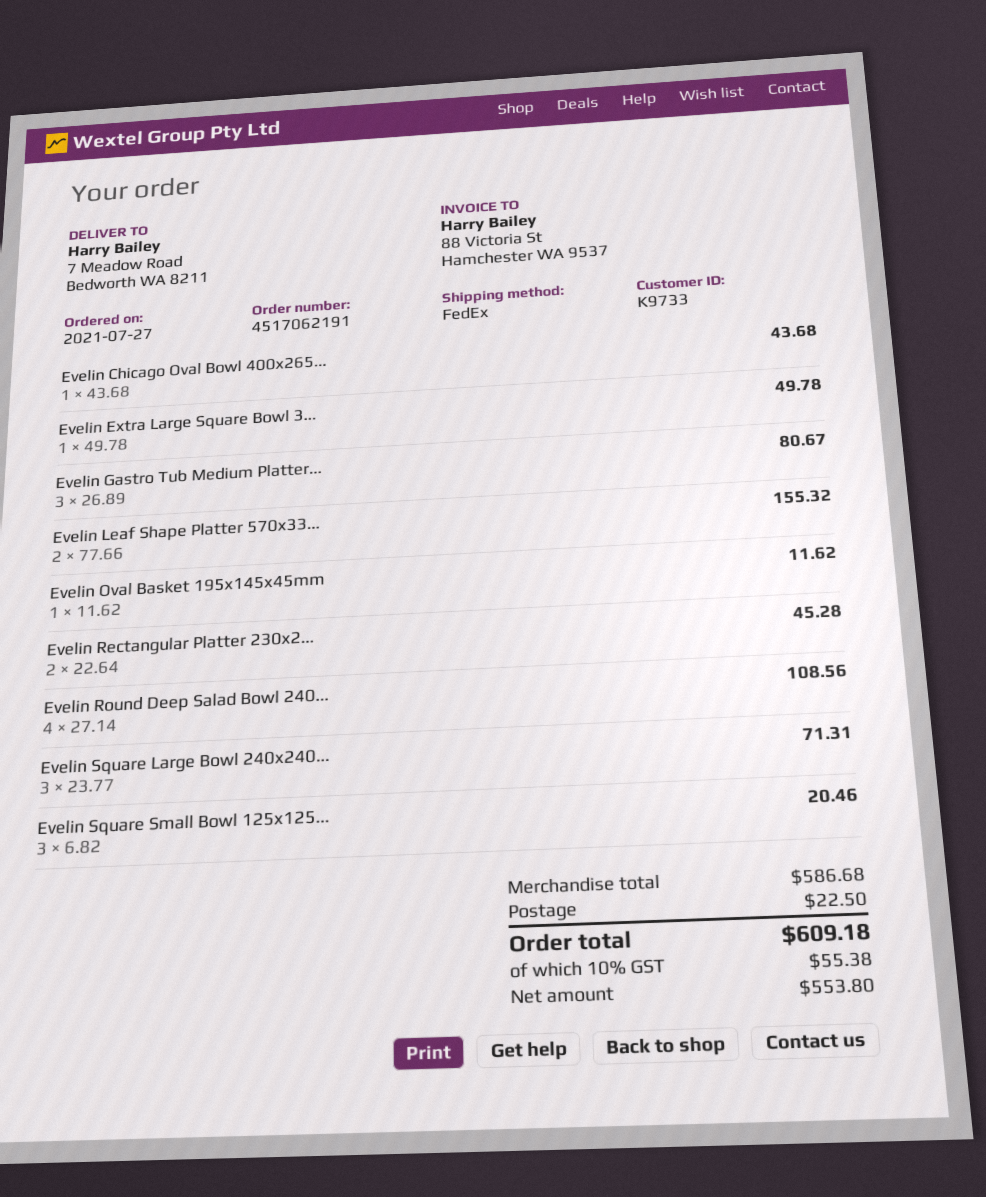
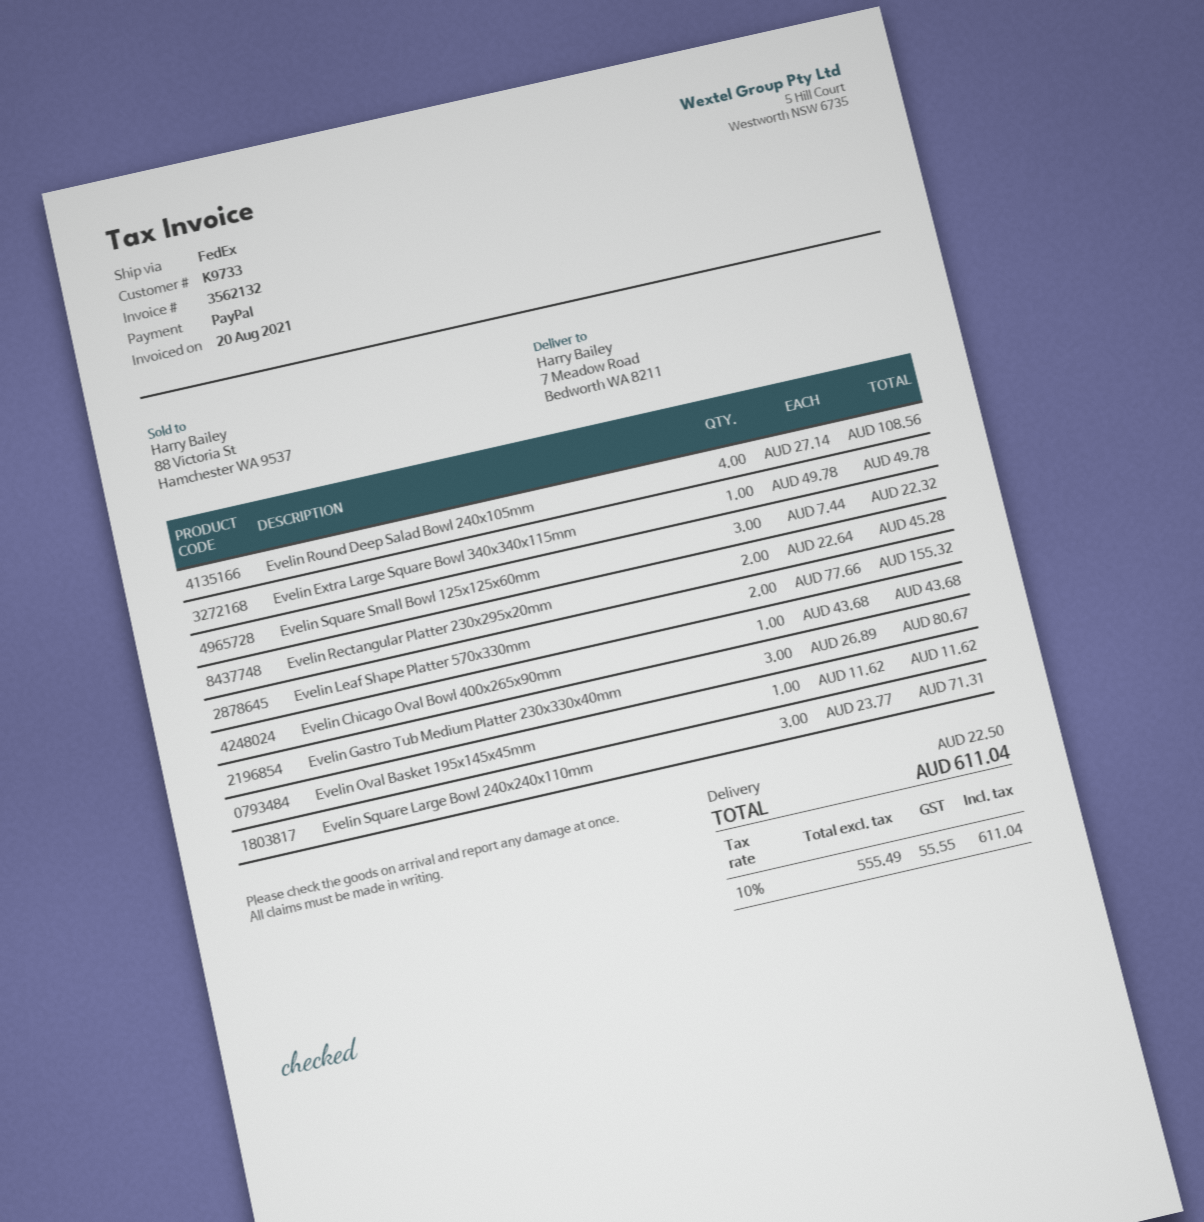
Evelin Square Small Bowl 125x125...: 3 x 6.82 = 20.46 -> 3 x 7.44 = 22.32
net: 553.80 -> 555.49
tax: 10% = 55.38 -> 10% = 55.55
total: 609.18 -> 611.04

